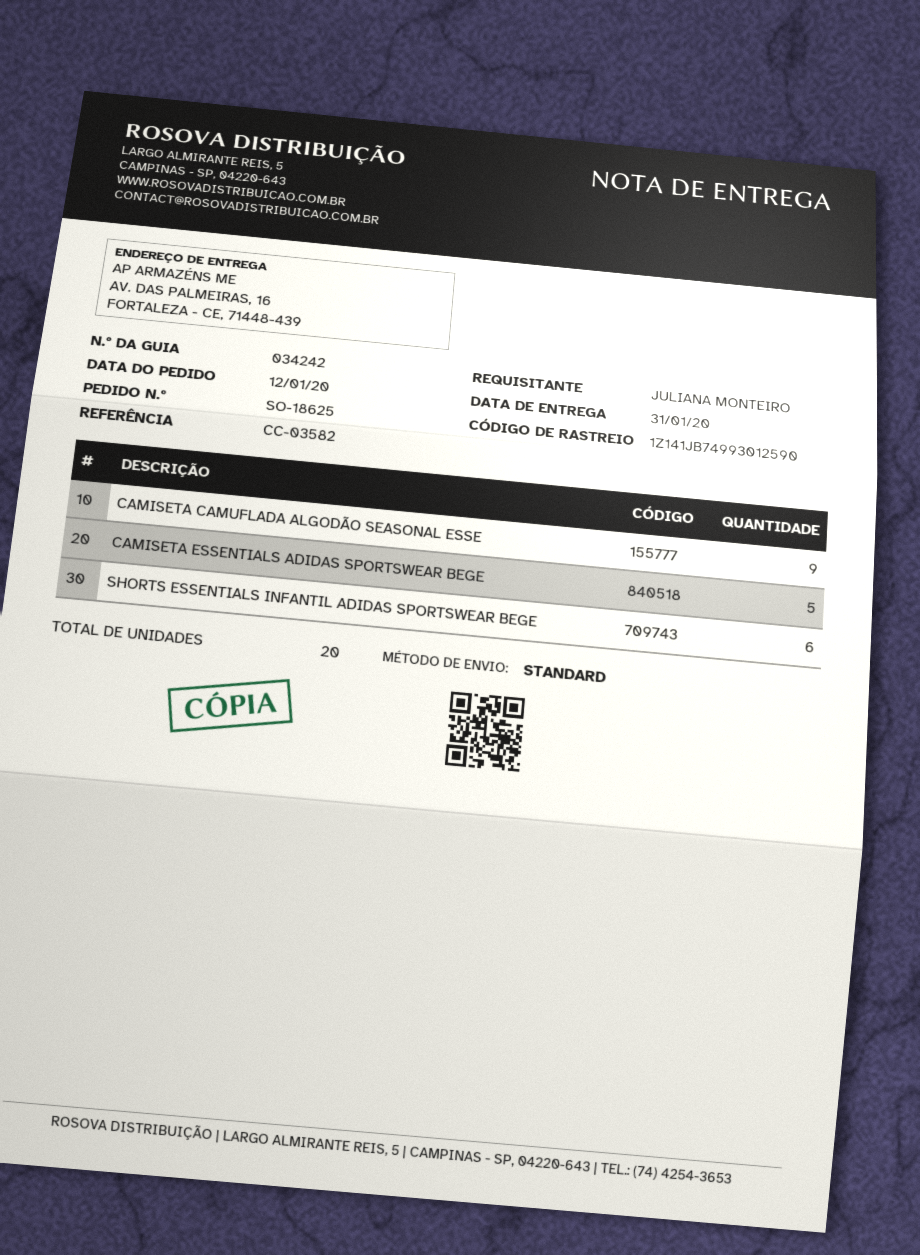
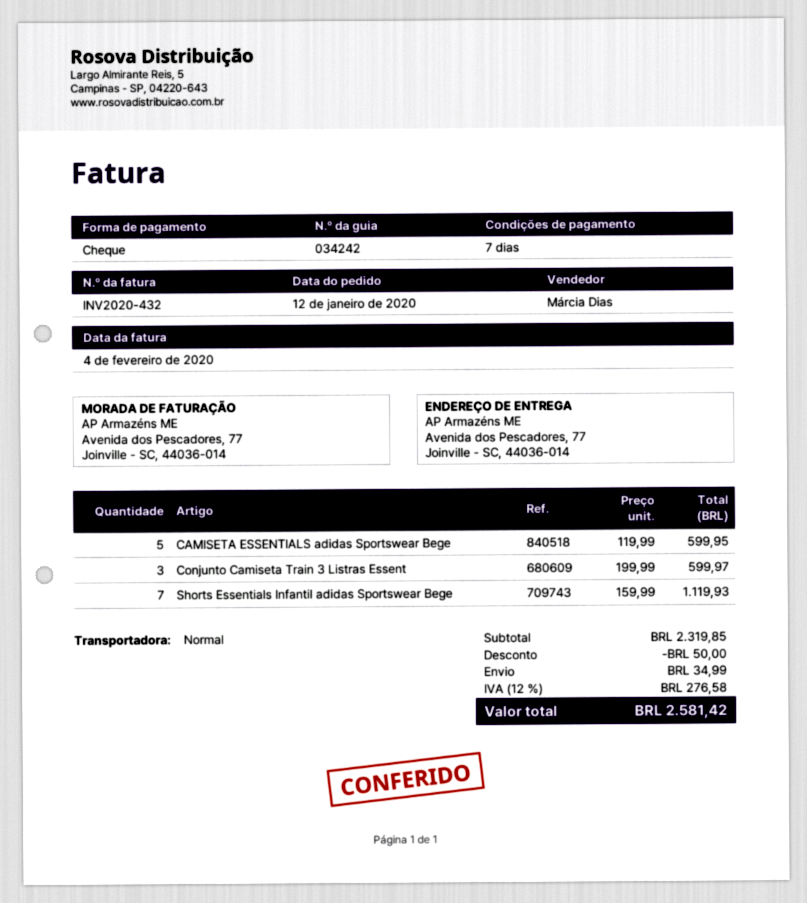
ship to: AV. DAS PALMEIRAS, 16, FORTALEZA - CE, 71448-439 -> Avenida dos Pescadores, 77, Joinville - SC, 44036-014
CAMISETA CAMUFLADA ALGODÃO SEASONAL ESSE: 9 -> none
SHORTS ESSENTIALS INFANTIL ADIDAS SPORTSWEAR BEGE: 6 -> 7
Conjunto Camiseta Train 3 Listras Essent: none -> 3

